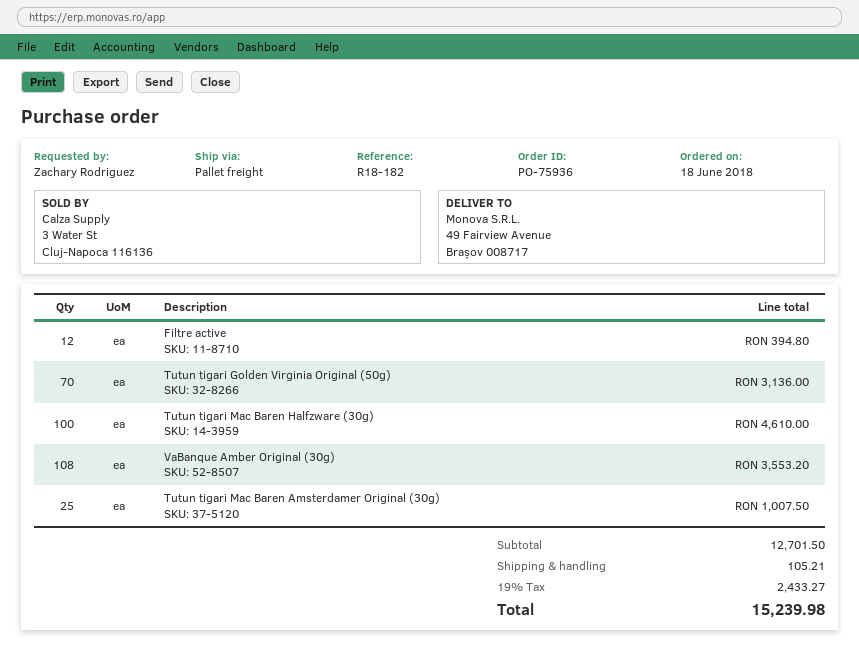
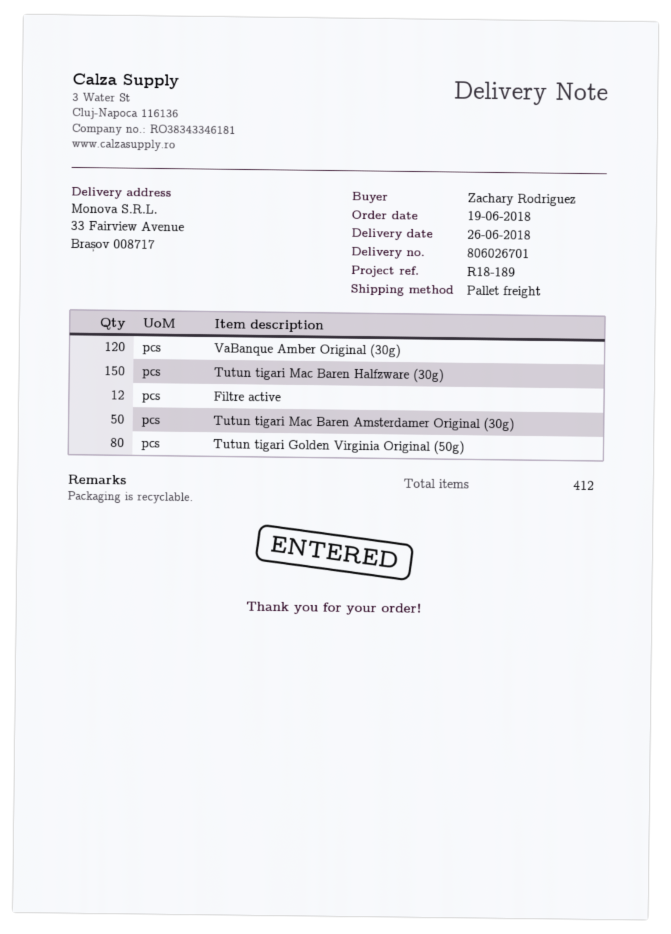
order date: 2018-06-18 -> 2018-06-19
reference: R18-182 -> R18-189
ship to: 49 Fairview Avenue, Brașov 008717 -> 33 Fairview Avenue, Brașov 008717
Tutun tigari Golden Virginia Original (50g): 70 -> 80
Tutun tigari Mac Baren Halfzware (30g): 100 -> 150
VaBanque Amber Original (30g): 108 -> 120
Tutun tigari Mac Baren Amsterdamer Original (30g): 25 -> 50

